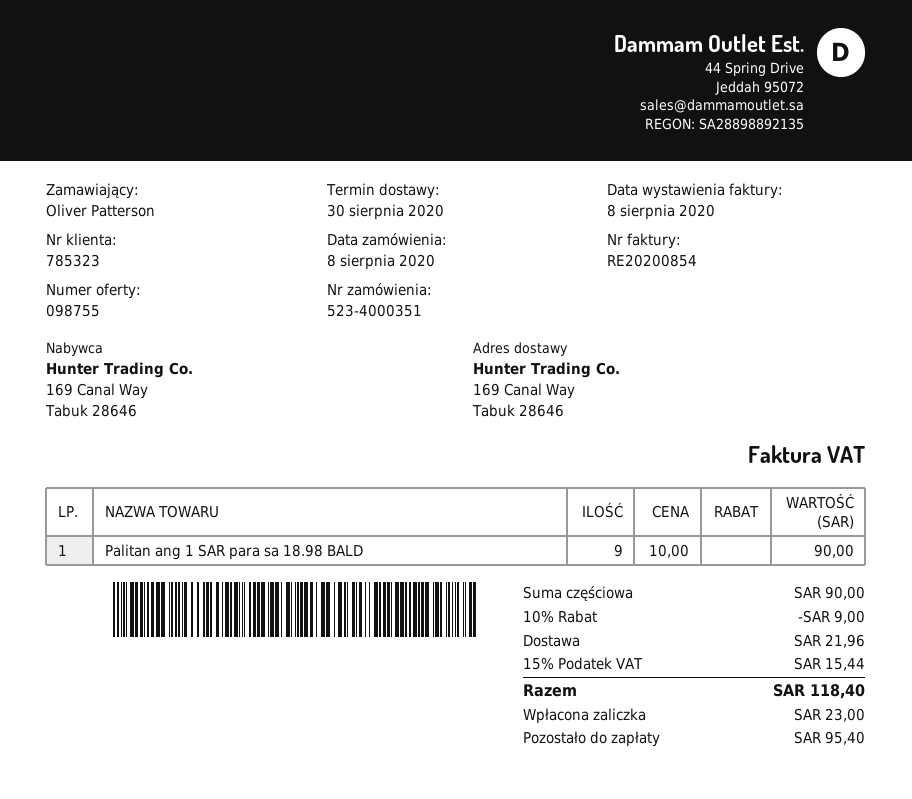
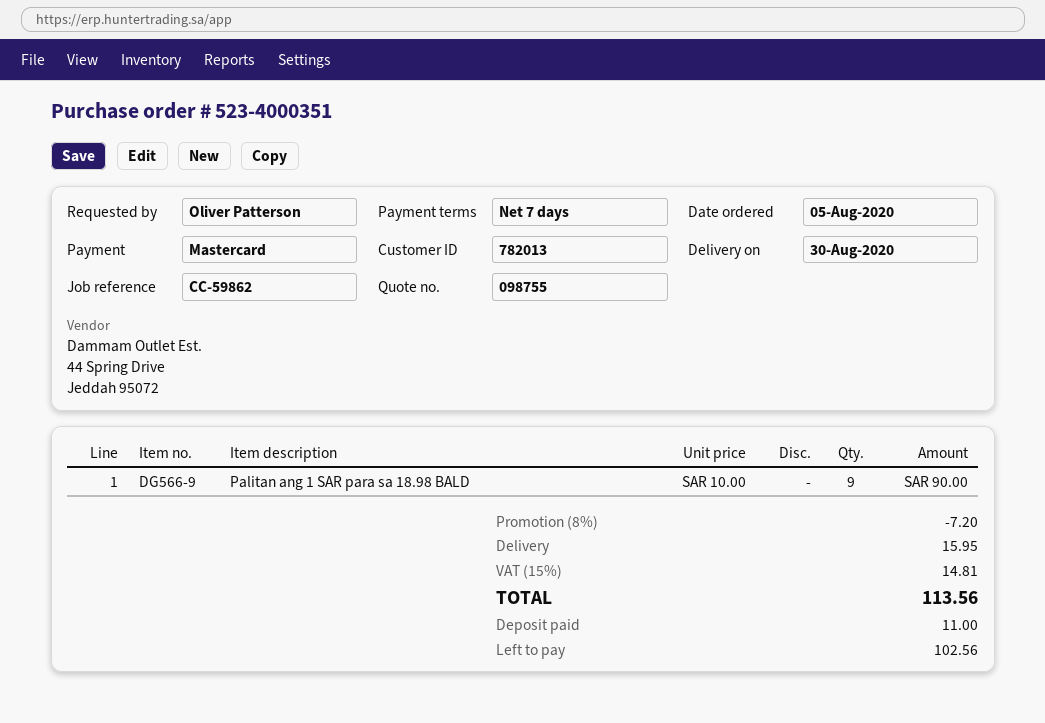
order date: 2020-08-08 -> 2020-08-05
customer number: 785323 -> 782013
discount: 10% = 9.00 -> 8% = 7.20
shipping: 21.96 -> 15.95
tax: 15% = 15.44 -> 15% = 14.81
total: 118.40 -> 113.56
deposit: 23.00 -> 11.00
balance: 95.40 -> 102.56

